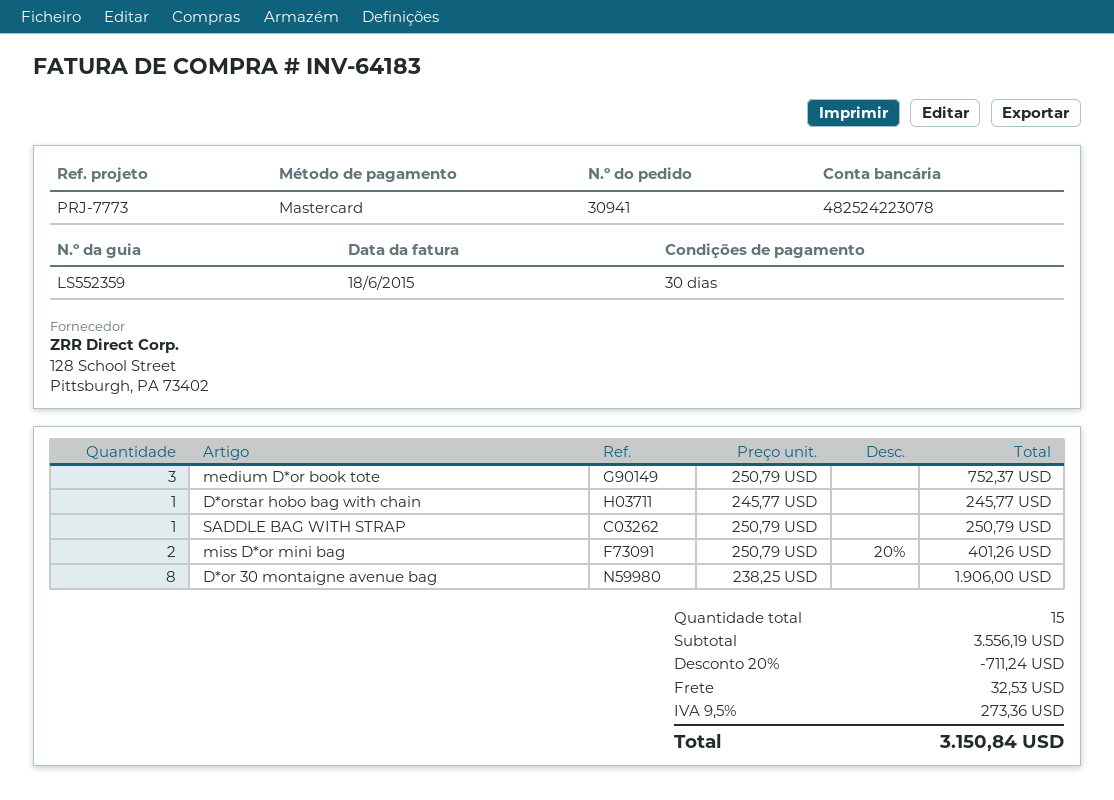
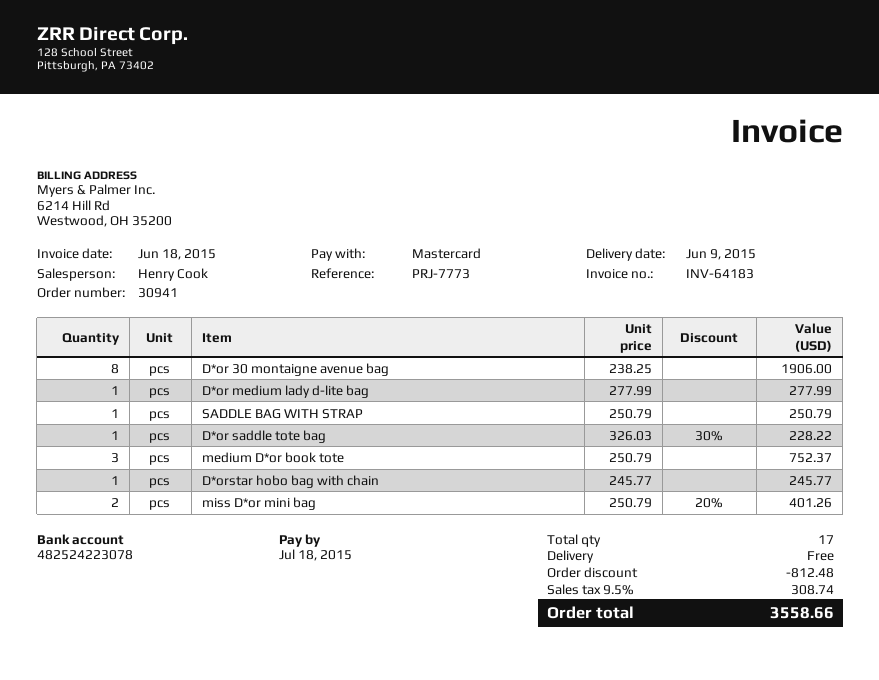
D*or medium lady d-lite bag: none -> 1 x 277.99 = 277.99
D*or saddle tote bag: none -> 1 x 326.03 - 30% = 228.22
total quantity: 15 -> 17
discount: 711.24 -> 812.48
shipping: 32.53 -> 0.00
tax: 9.5% = 273.36 -> 9.5% = 308.74
total: 3150.84 -> 3558.66

